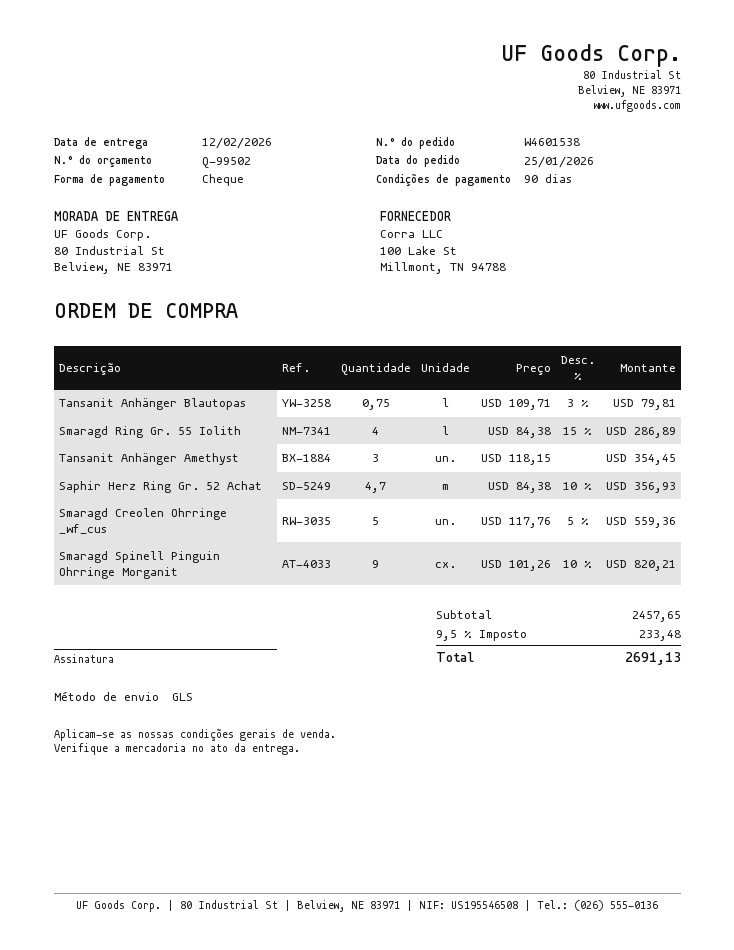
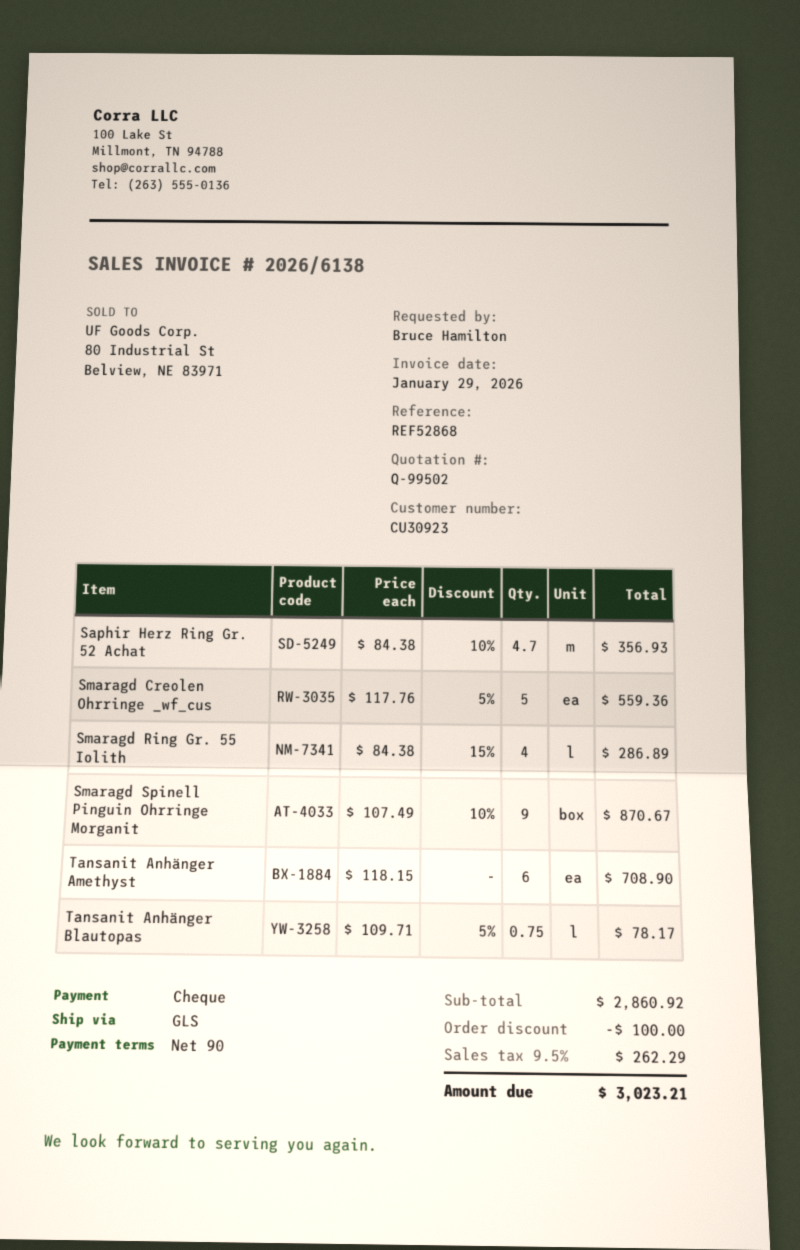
Tansanit Anhänger Blautopas: 0.75 x 109.71 - 3% = 79.81 -> 0.75 x 109.71 - 5% = 78.17
Tansanit Anhänger Amethyst: 3 x 118.15 = 354.45 -> 6 x 118.15 = 708.90
Smaragd Spinell Pinguin Ohrringe Morganit: 9 x 101.26 - 10% = 820.21 -> 9 x 107.49 - 10% = 870.67
subtotal: 2457.65 -> 2860.92
discount: none -> 100.00
tax: 9.5% = 233.48 -> 9.5% = 262.29
total: 2691.13 -> 3023.21

